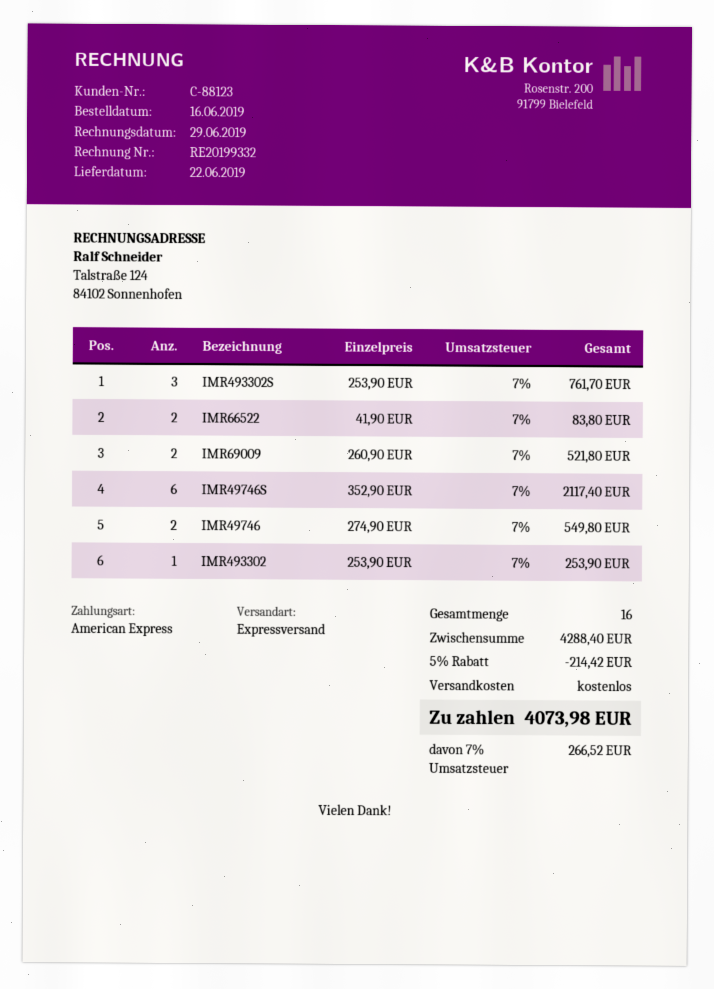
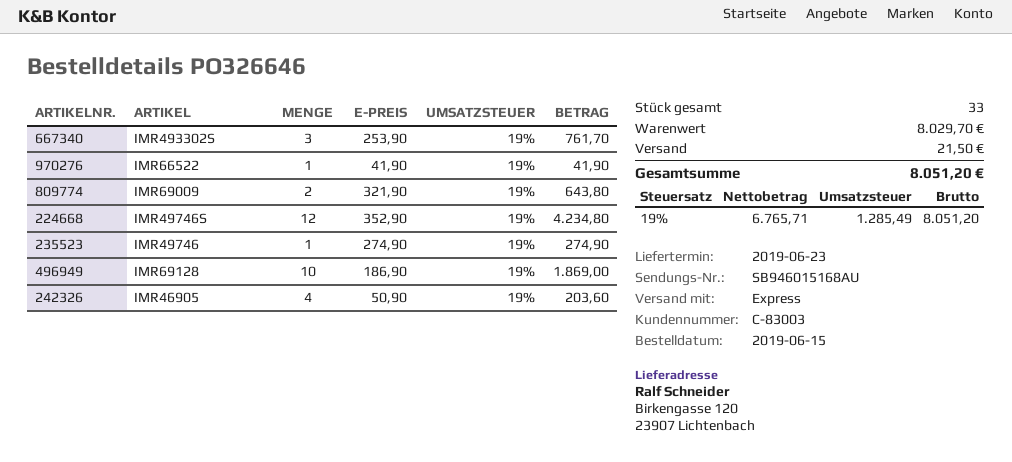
order date: 2019-06-16 -> 2019-06-15
delivery date: 2019-06-22 -> 2019-06-23
customer number: C-88123 -> C-83003
IMR66522: 2 x 41.90 = 83.80 -> 1 x 41.90 = 41.90
IMR69009: 2 x 260.90 = 521.80 -> 2 x 321.90 = 643.80
IMR49746S: 6 x 352.90 = 2117.40 -> 12 x 352.90 = 4234.80
IMR49746: 2 x 274.90 = 549.80 -> 1 x 274.90 = 274.90
IMR493302: 1 x 253.90 = 253.90 -> none
IMR69128: none -> 10 x 186.90 = 1869.00
IMR46905: none -> 4 x 50.90 = 203.60
total quantity: 16 -> 33
subtotal: 4288.40 -> 8029.70
discount: 5% = 214.42 -> none
shipping: 0.00 -> 21.50
tax: 7% = 266.52 -> 19% = 1285.49
total: 4073.98 -> 8051.20

